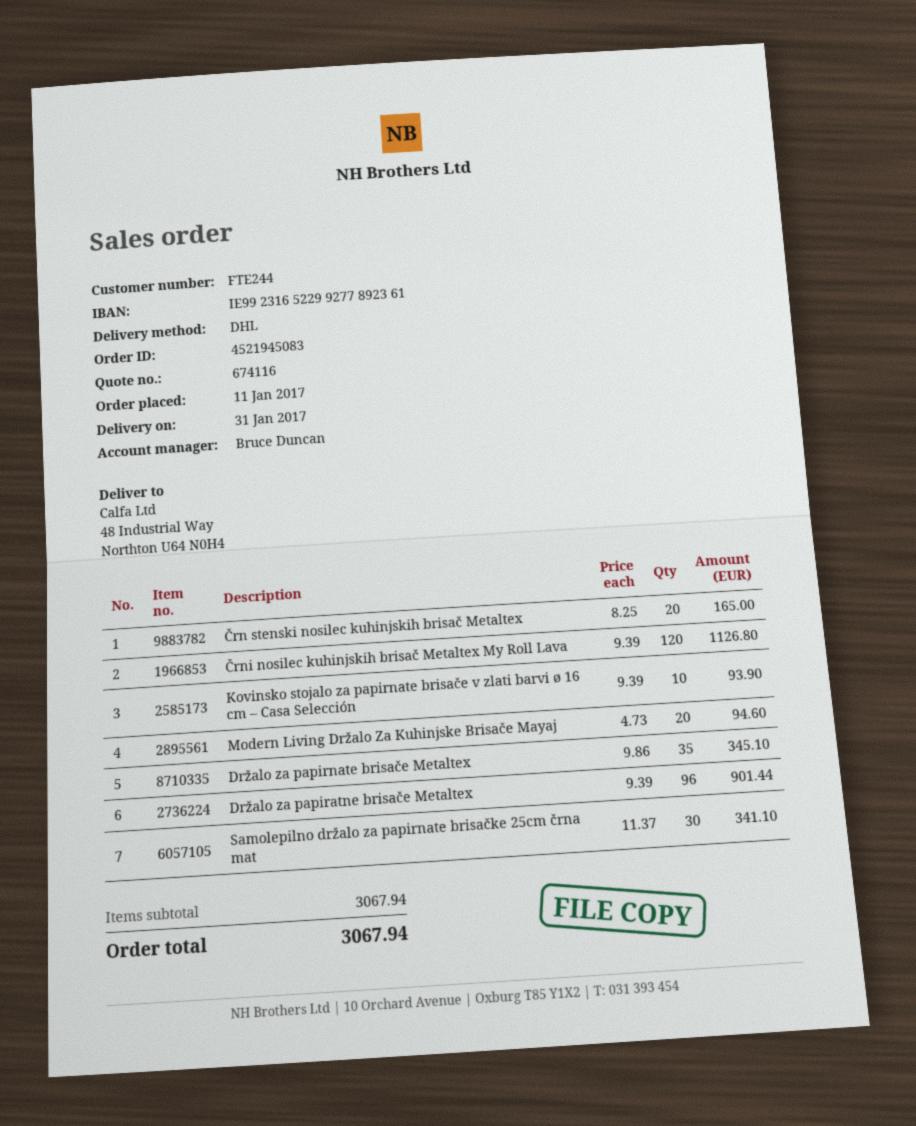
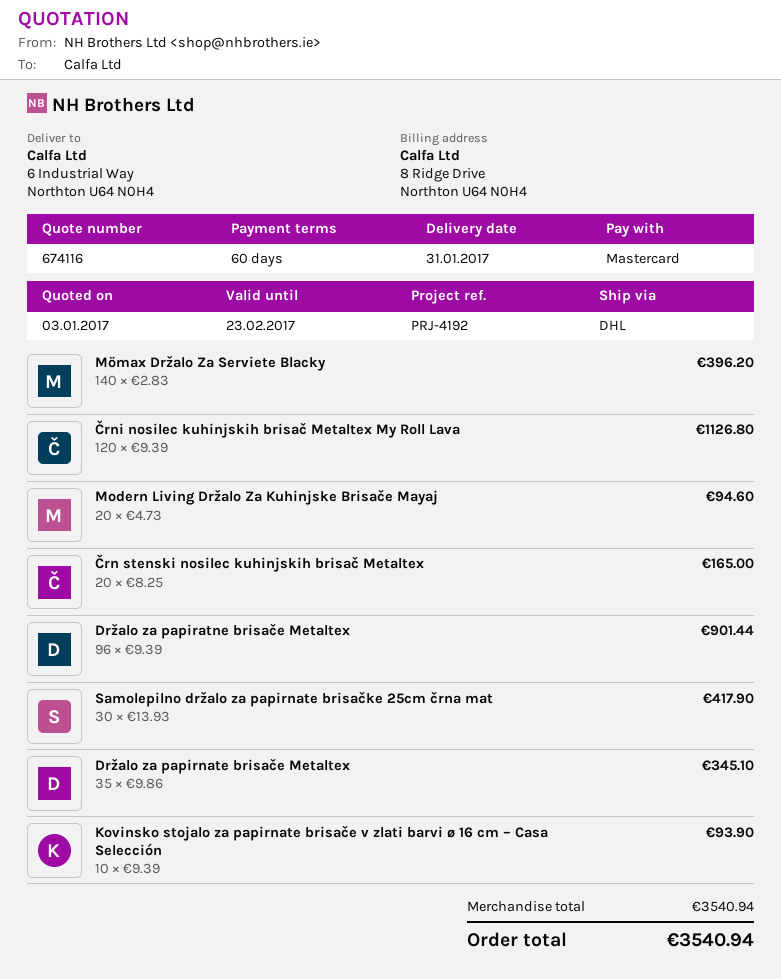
ship to: 48 Industrial Way, Northton U64 N0H4 -> 6 Industrial Way, Northton U64 N0H4
Samolepilno držalo za papirnate brisačke 25cm črna mat: 30 x 11.37 = 341.10 -> 30 x 13.93 = 417.90
Mömax Držalo Za Serviete Blacky: none -> 140 x 2.83 = 396.20
subtotal: 3067.94 -> 3540.94
total: 3067.94 -> 3540.94

